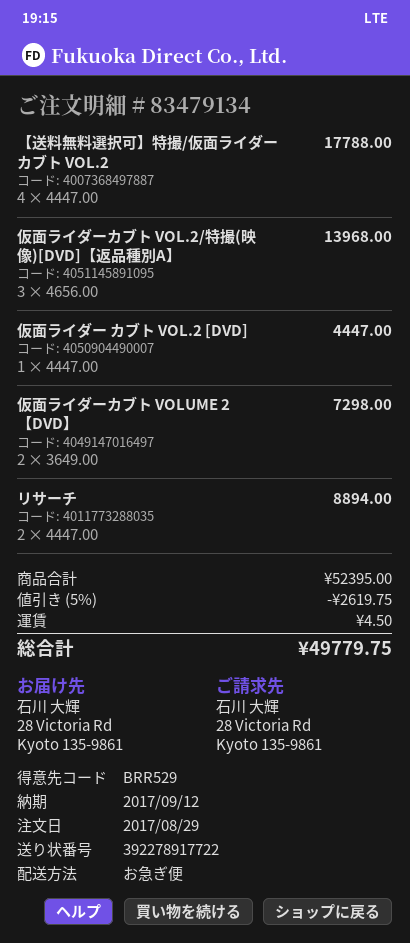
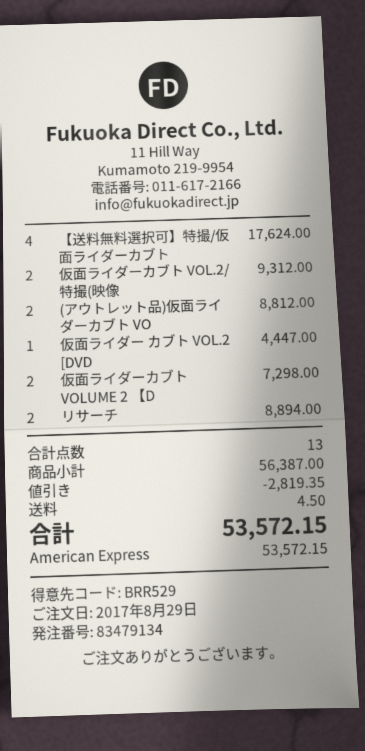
【送料無料選択可】特撮/仮面ライダーカブト VOL.2: 4 for 17788.00 -> 4 for 17624.00
仮面ライダーカブト VOL.2/特撮(映像)[DVD]【返品種別A】: 3 for 13968.00 -> 2 for 9312.00
(アウトレット品)仮面ライダーカブト VO: none -> 2 for 8812.00
subtotal: 52395.00 -> 56387.00
discount: 2619.75 -> 2819.35
total: 49779.75 -> 53572.15

